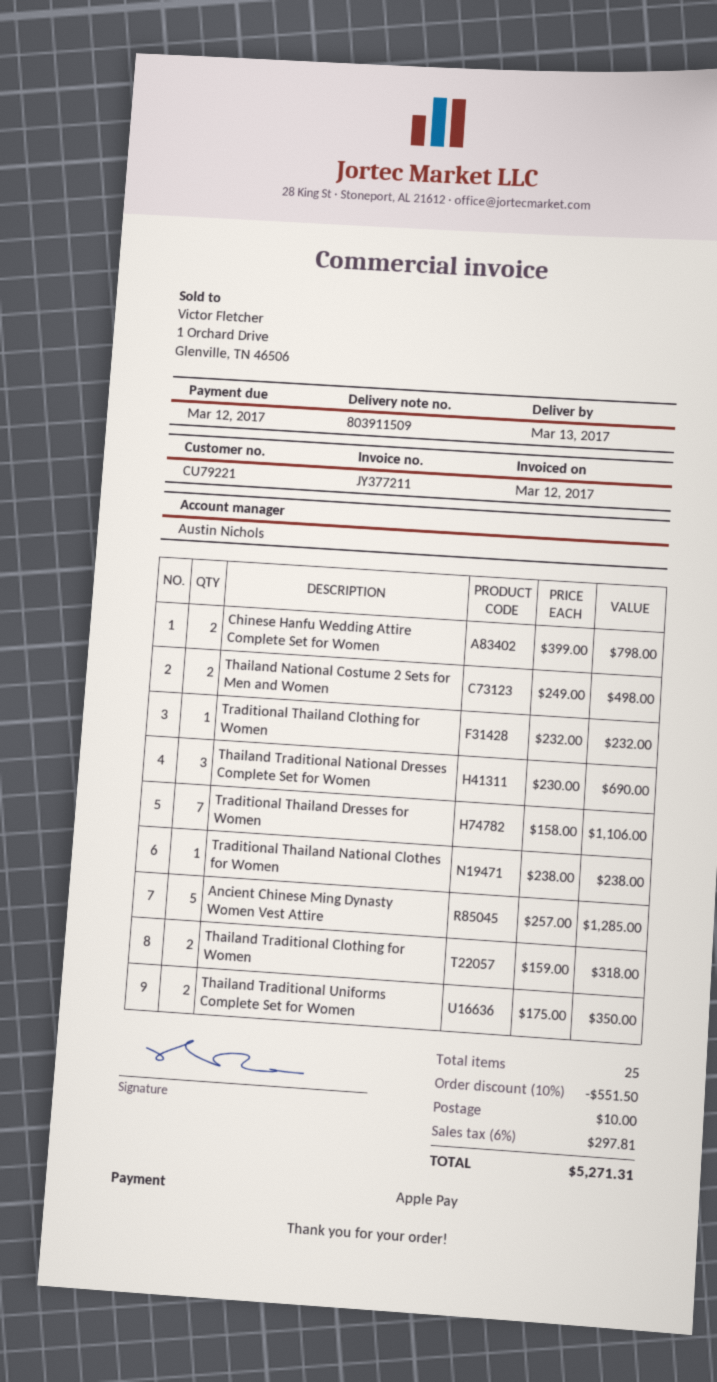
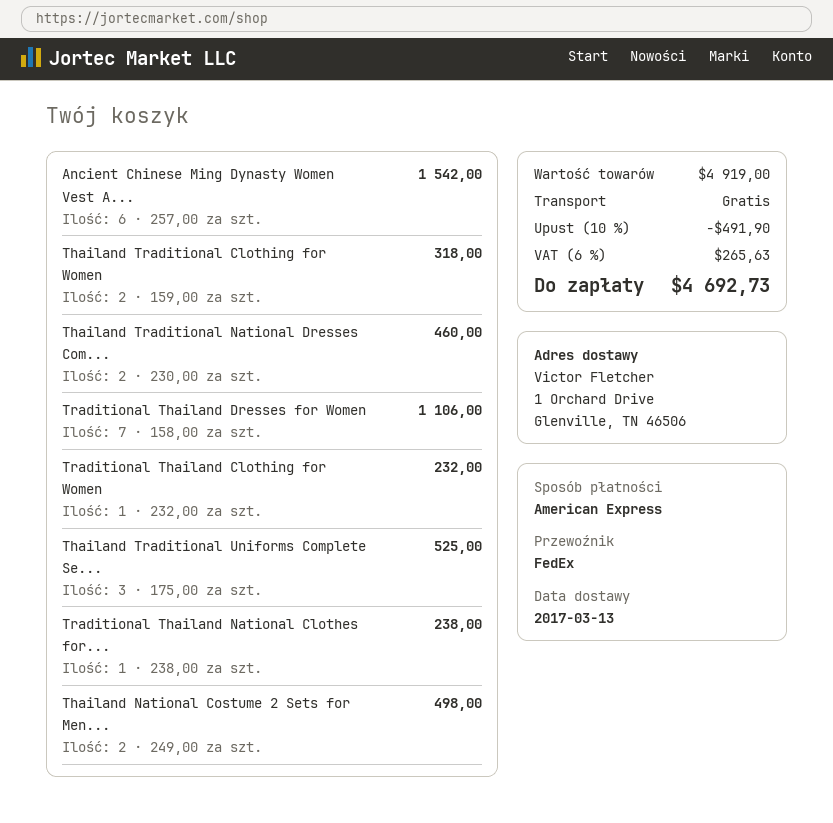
payment method: Apple Pay -> American Express
Chinese Hanfu Wedding Attire Complete Set for Women: 2 x 399.00 = 798.00 -> none
Thailand Traditional National Dresses Complete Set for Women: 3 x 230.00 = 690.00 -> 2 x 230.00 = 460.00
Ancient Chinese Ming Dynasty Women Vest Attire: 5 x 257.00 = 1285.00 -> 6 x 257.00 = 1542.00
Thailand Traditional Uniforms Complete Set for Women: 2 x 175.00 = 350.00 -> 3 x 175.00 = 525.00
discount: 10% = 551.50 -> 10% = 491.90
shipping: 10.00 -> 0.00
tax: 6% = 297.81 -> 6% = 265.63
total: 5271.31 -> 4692.73

